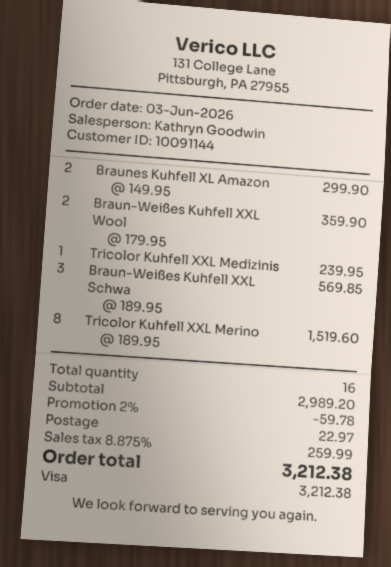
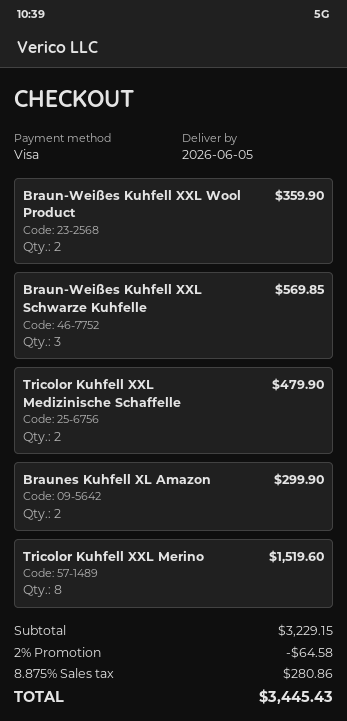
Tricolor Kuhfell XXL Medizinis: 1 for 239.95 -> 2 for 479.90
subtotal: 2989.20 -> 3229.15
discount: 2% = 59.78 -> 2% = 64.58
shipping: 22.97 -> none
tax: 8.875% = 259.99 -> 8.875% = 280.86
total: 3212.38 -> 3445.43

